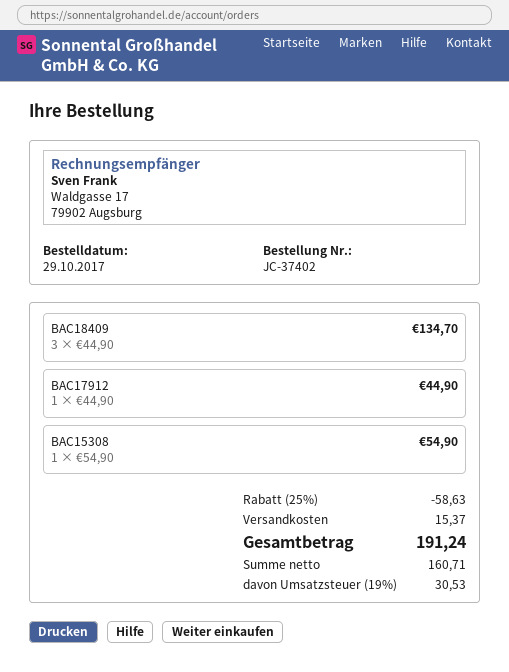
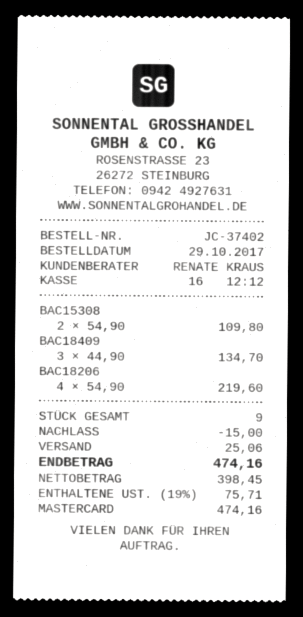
BAC17912: 1 x 44.90 = 44.90 -> none
BAC15308: 1 x 54.90 = 54.90 -> 2 x 54.90 = 109.80
BAC18206: none -> 4 x 54.90 = 219.60
discount: 58.63 -> 15.00
shipping: 15.37 -> 25.06
net: 160.71 -> 398.45
tax: 19% = 30.53 -> 19% = 75.71
total: 191.24 -> 474.16

